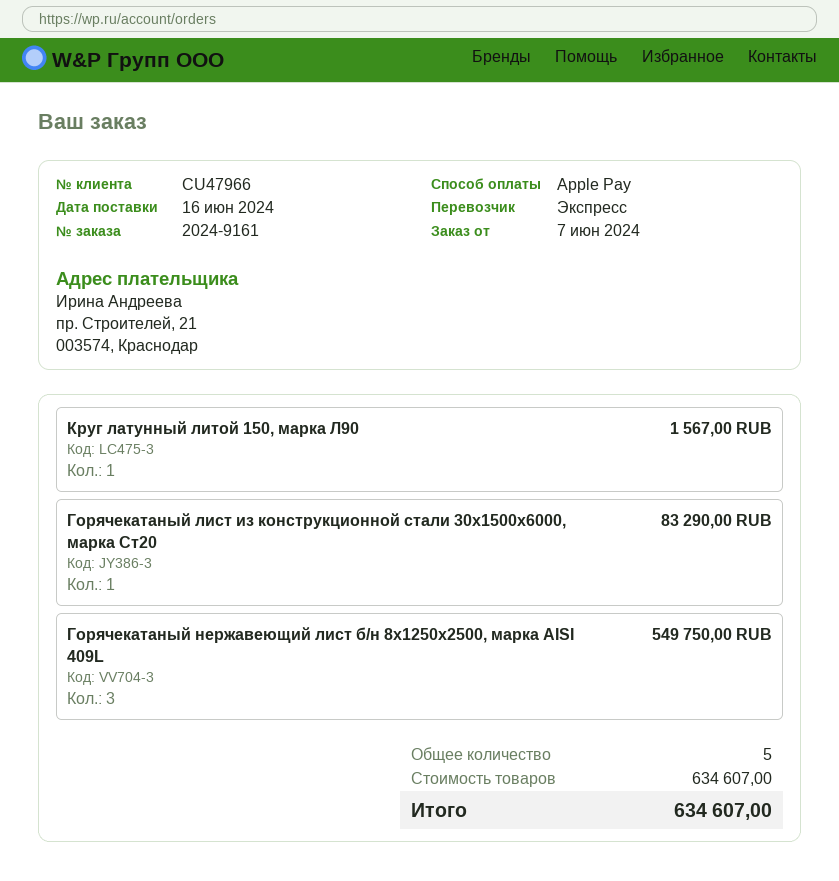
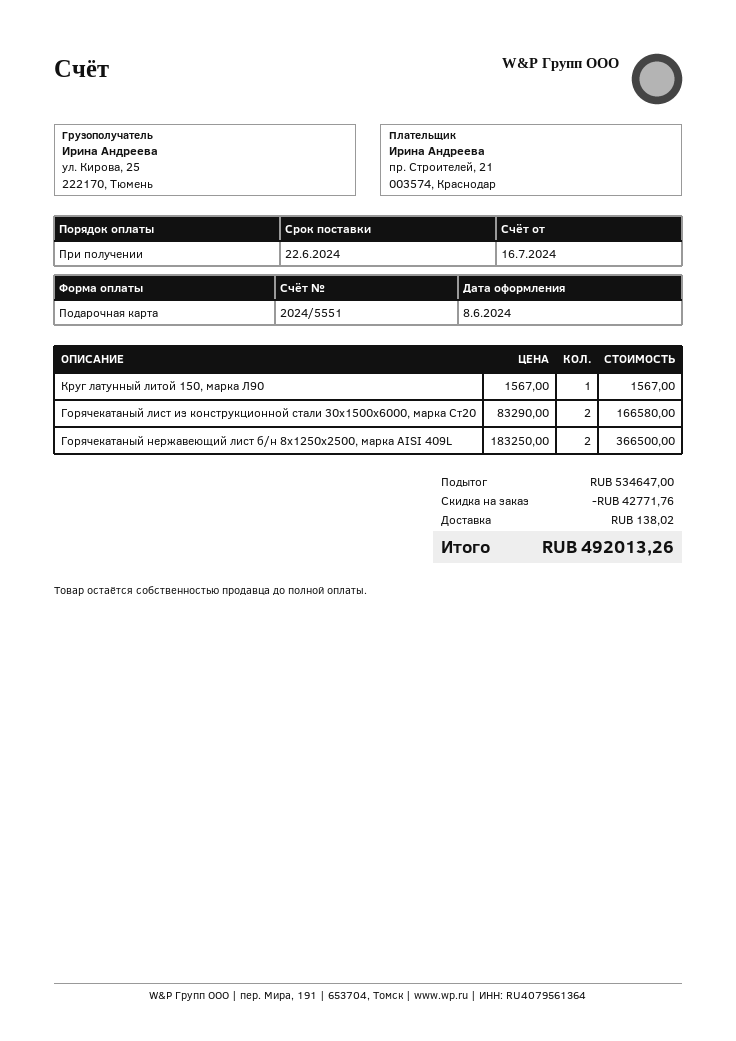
order date: 2024-06-07 -> 2024-06-08
delivery date: 2024-06-16 -> 2024-06-22
payment method: Apple Pay -> gift card
Горячекатаный лист из конструкционной стали 30х1500х6000, марка Ст20: 1 for 83290.00 -> 2 for 166580.00
Горячекатаный нержавеющий лист б/н 8х1250х2500, марка AISI 409L: 3 for 549750.00 -> 2 for 366500.00
subtotal: 634607.00 -> 534647.00
discount: none -> 42771.76
shipping: none -> 138.02
total: 634607.00 -> 492013.26

